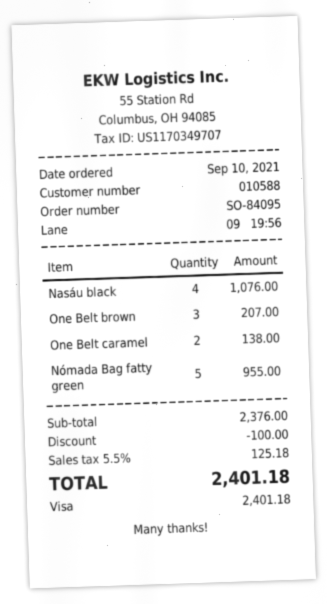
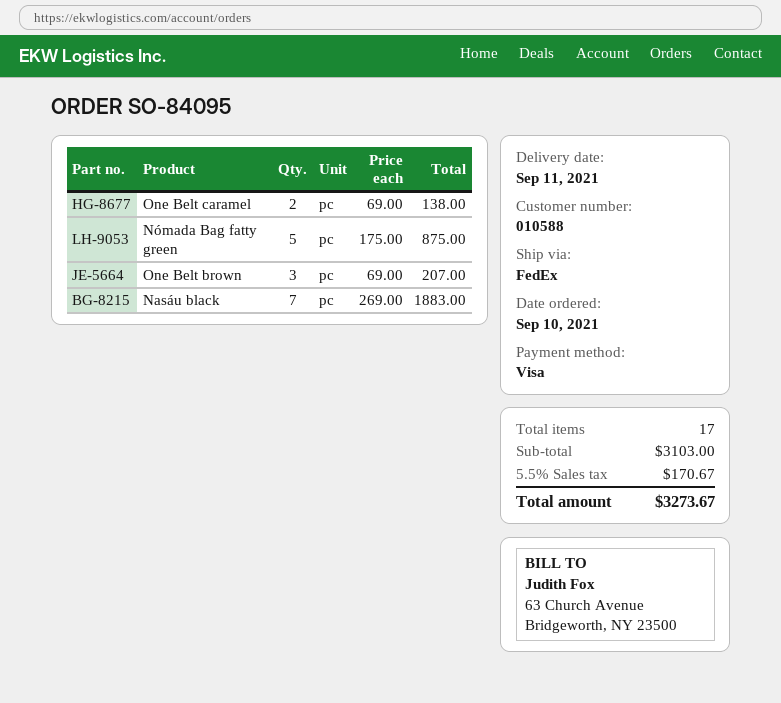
Nasáu black: 4 for 1076.00 -> 7 for 1883.00
Nómada Bag fatty green: 5 for 955.00 -> 5 for 875.00
subtotal: 2376.00 -> 3103.00
discount: 100.00 -> none
tax: 5.5% = 125.18 -> 5.5% = 170.67
total: 2401.18 -> 3273.67

